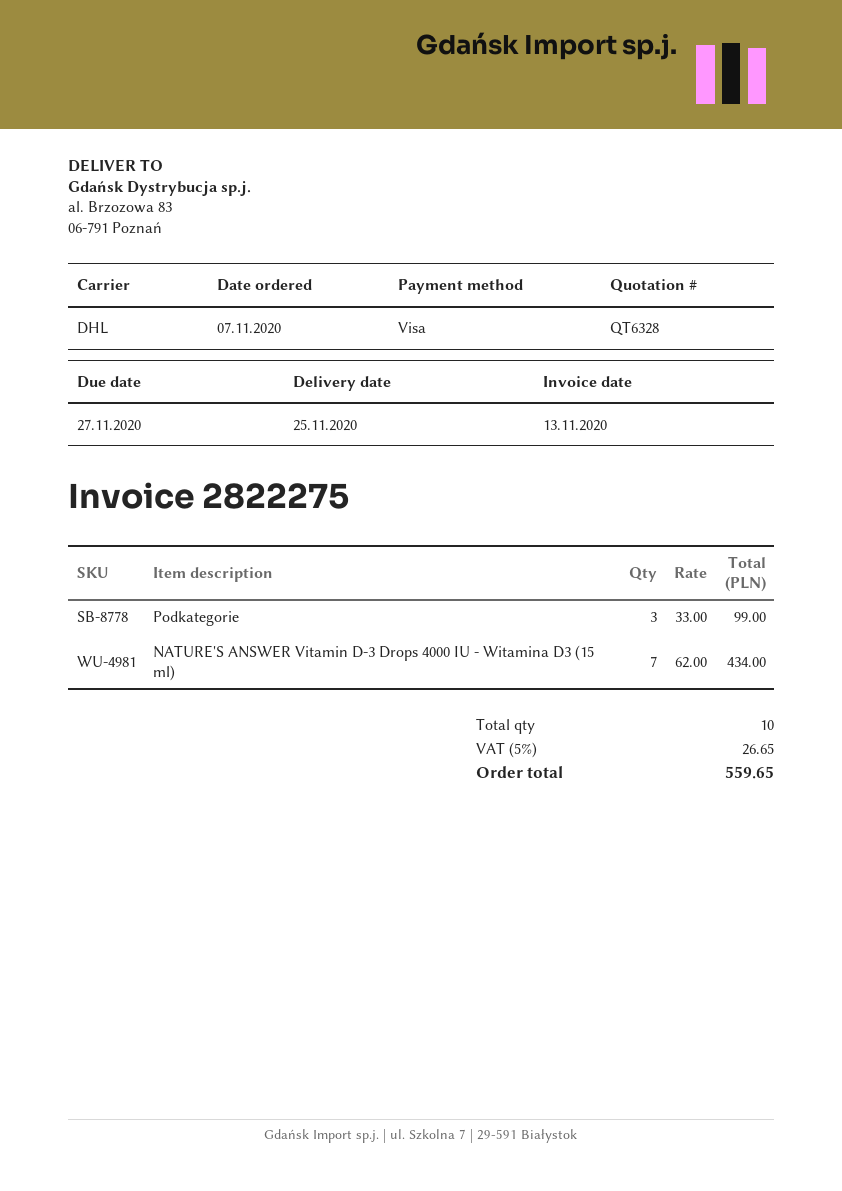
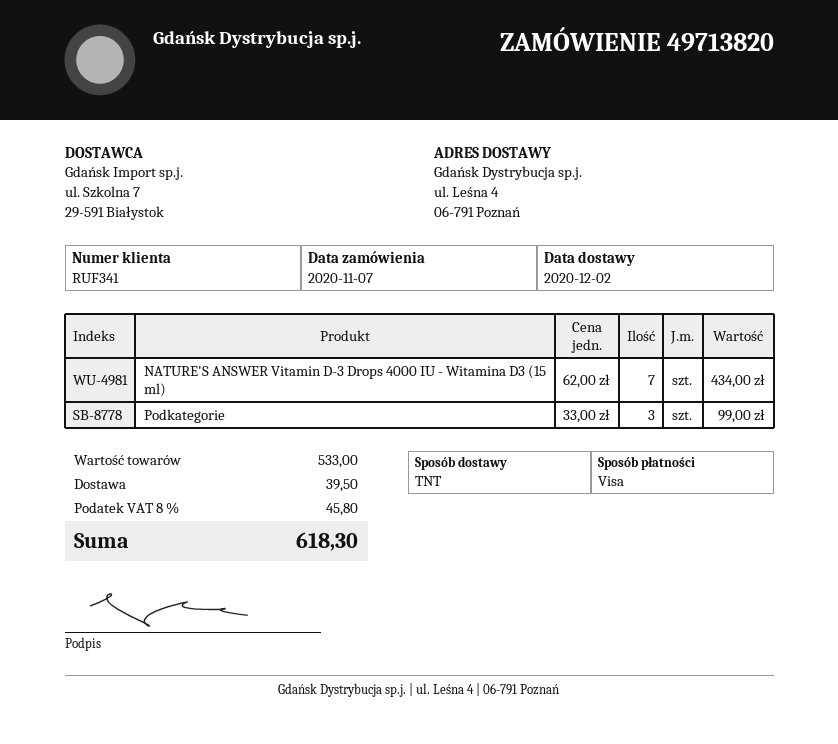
delivery date: 2020-11-25 -> 2020-12-02
shipping method: DHL -> TNT
ship to: al. Brzozowa 83, 06-791 Poznań -> ul. Leśna 4, 06-791 Poznań
shipping: none -> 39.50
tax: 5% = 26.65 -> 8% = 45.80
total: 559.65 -> 618.30

